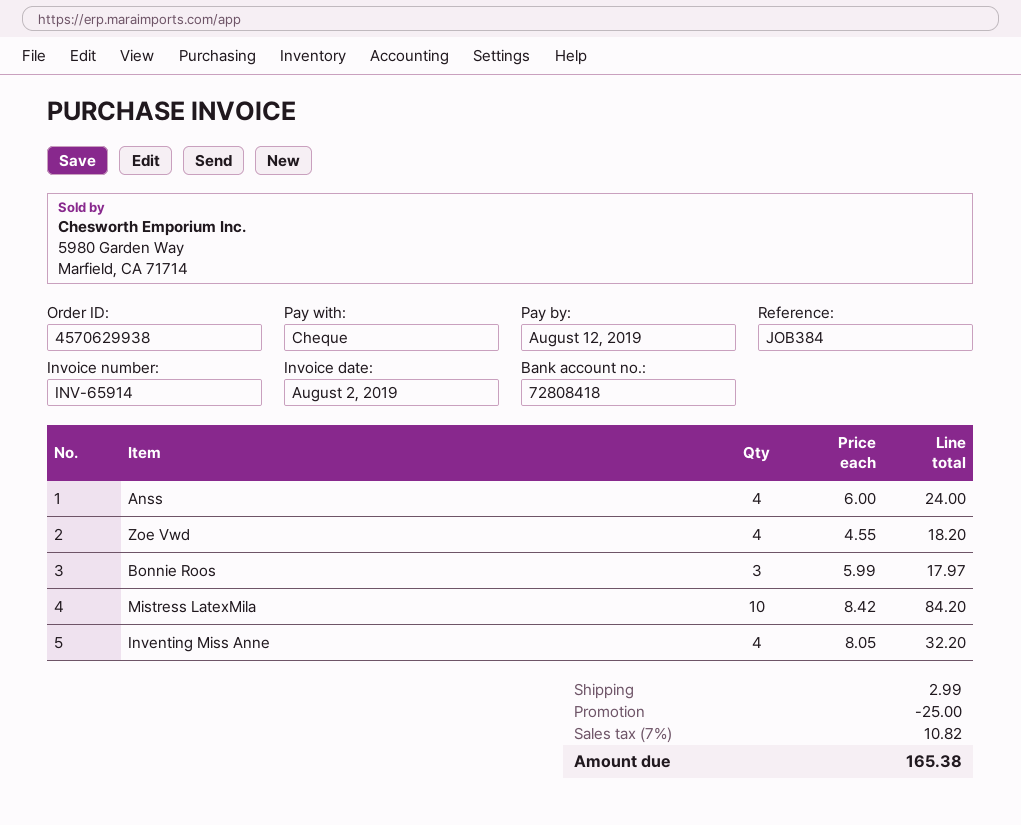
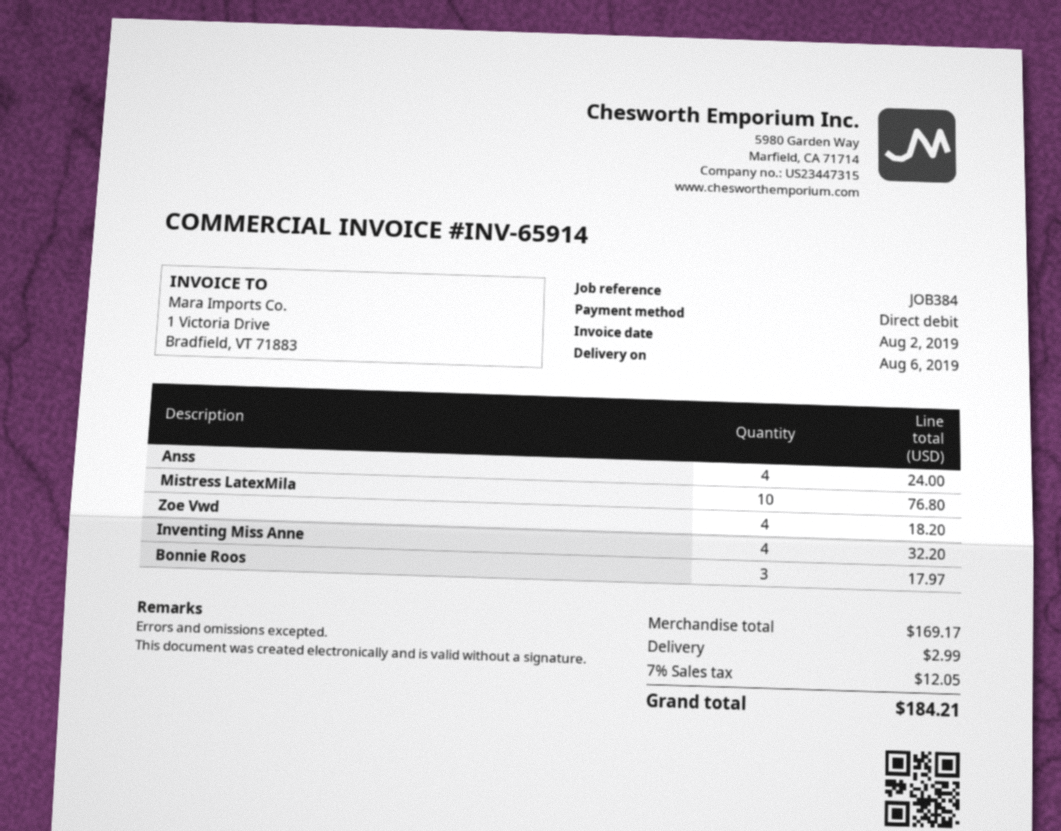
payment method: cheque -> direct debit
Mistress LatexMila: 10 for 84.20 -> 10 for 76.80
discount: 25.00 -> none
tax: 7% = 10.82 -> 7% = 12.05
total: 165.38 -> 184.21

